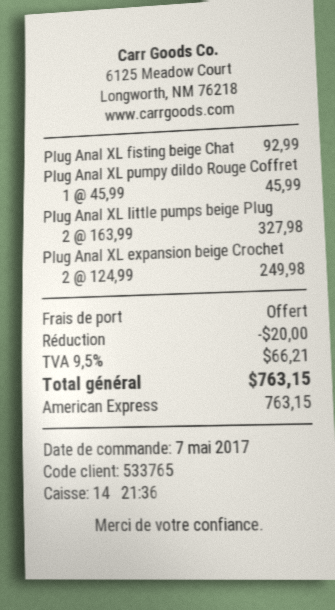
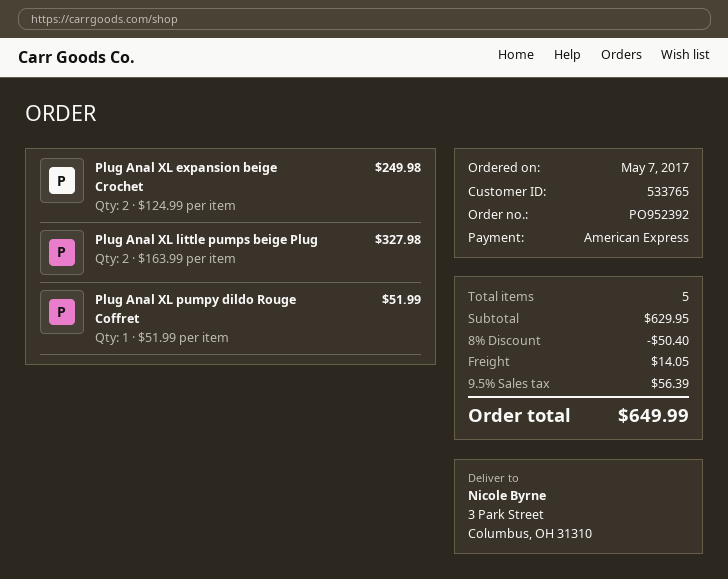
Plug Anal XL fisting beige Chat: 1 x 92.99 = 92.99 -> none
Plug Anal XL pumpy dildo Rouge Coffret: 1 x 45.99 = 45.99 -> 1 x 51.99 = 51.99
discount: 20.00 -> 50.40
shipping: 0.00 -> 14.05
tax: 9.5% = 66.21 -> 9.5% = 56.39
total: 763.15 -> 649.99

